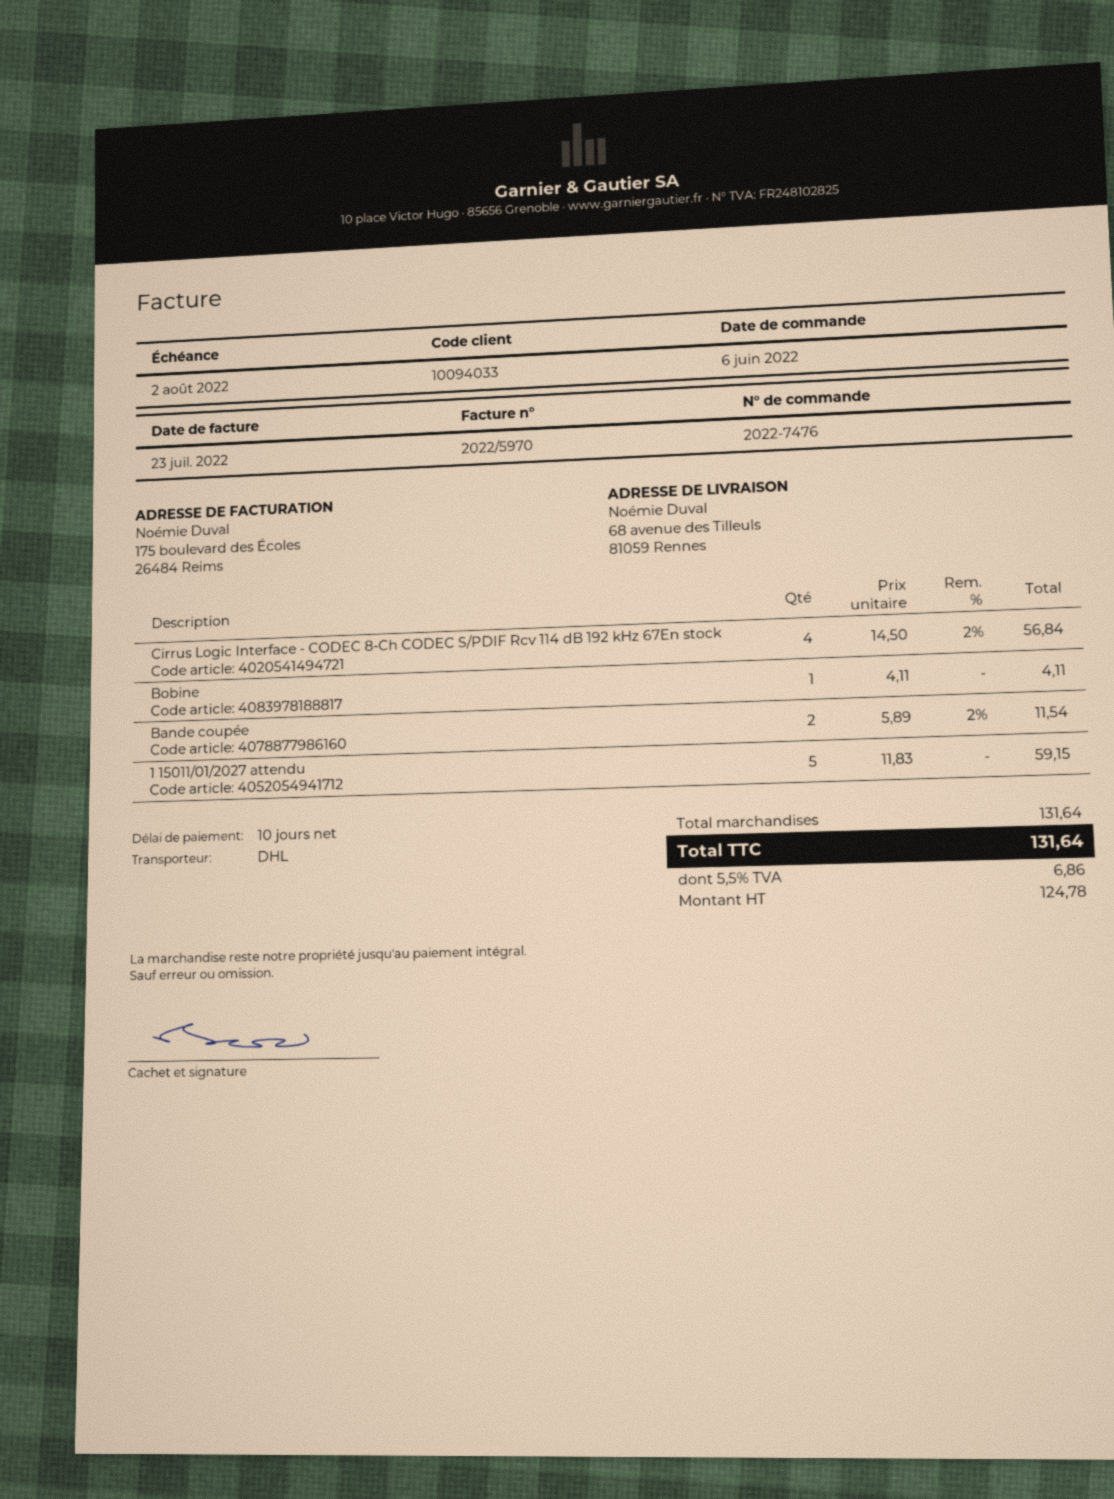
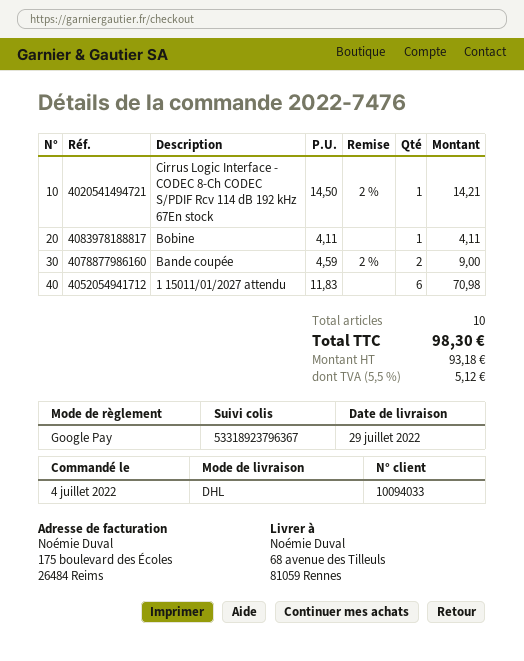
order date: 2022-06-06 -> 2022-07-04
Cirrus Logic Interface - CODEC 8-Ch CODEC S/PDIF Rcv 114 dB 192 kHz 67En stock: 4 x 14.50 - 2% = 56.84 -> 1 x 14.50 - 2% = 14.21
Bande coupée: 2 x 5.89 - 2% = 11.54 -> 2 x 4.59 - 2% = 9.00
1 15011/01/2027 attendu: 5 x 11.83 = 59.15 -> 6 x 11.83 = 70.98
net: 124.78 -> 93.18
tax: 5.5% = 6.86 -> 5.5% = 5.12
total: 131.64 -> 98.30

